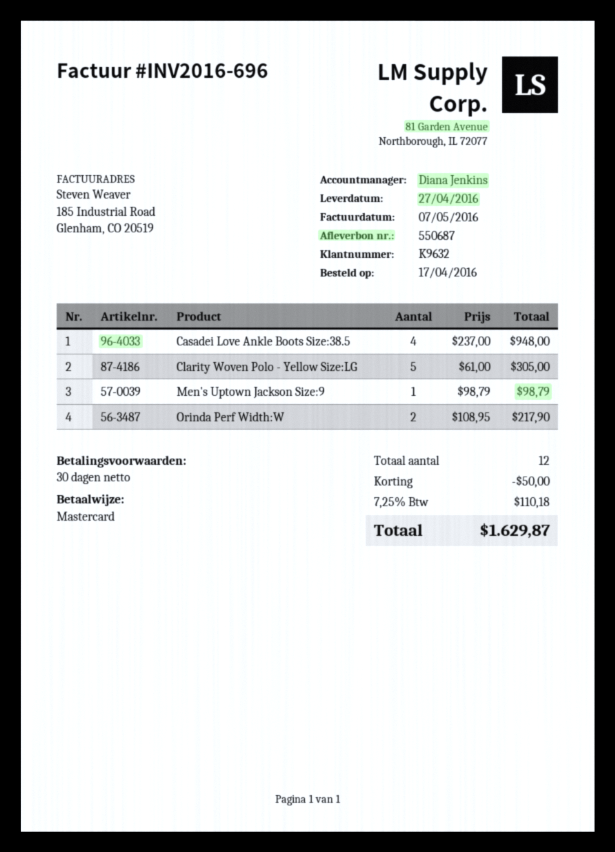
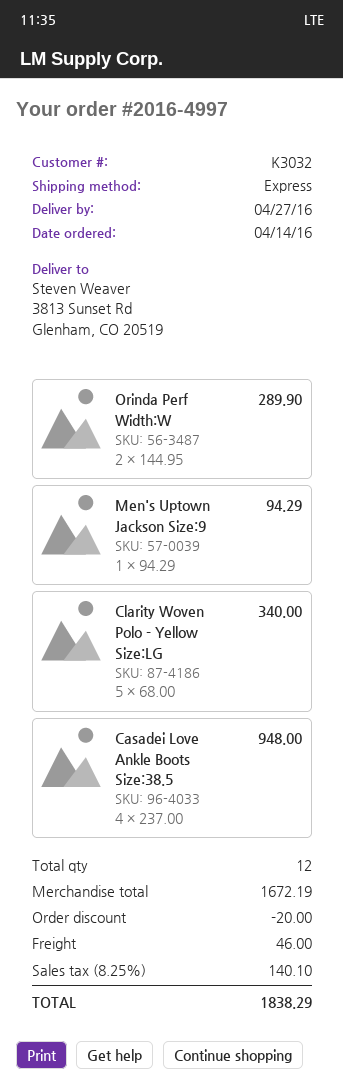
order date: 2016-04-17 -> 2016-04-14
customer number: K9632 -> K3032
Clarity Woven Polo - Yellow Size:LG: 5 x 61.00 = 305.00 -> 5 x 68.00 = 340.00
Men's Uptown Jackson Size:9: 1 x 98.79 = 98.79 -> 1 x 94.29 = 94.29
Orinda Perf Width:W: 2 x 108.95 = 217.90 -> 2 x 144.95 = 289.90
discount: 50.00 -> 20.00
shipping: none -> 46.00
tax: 7.25% = 110.18 -> 8.25% = 140.10
total: 1629.87 -> 1838.29

